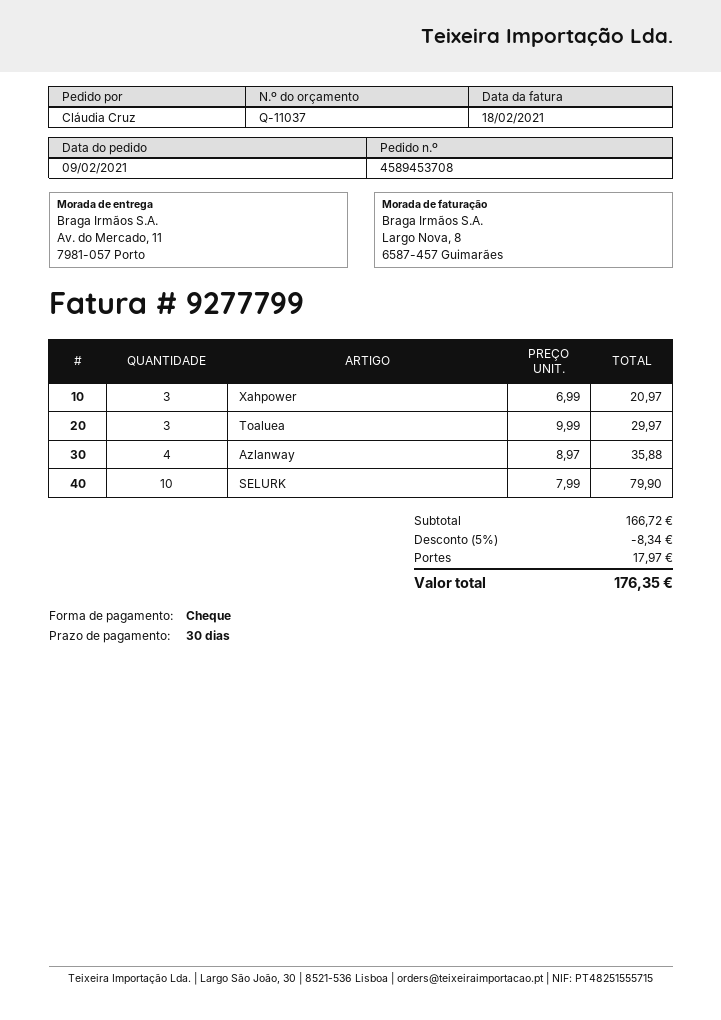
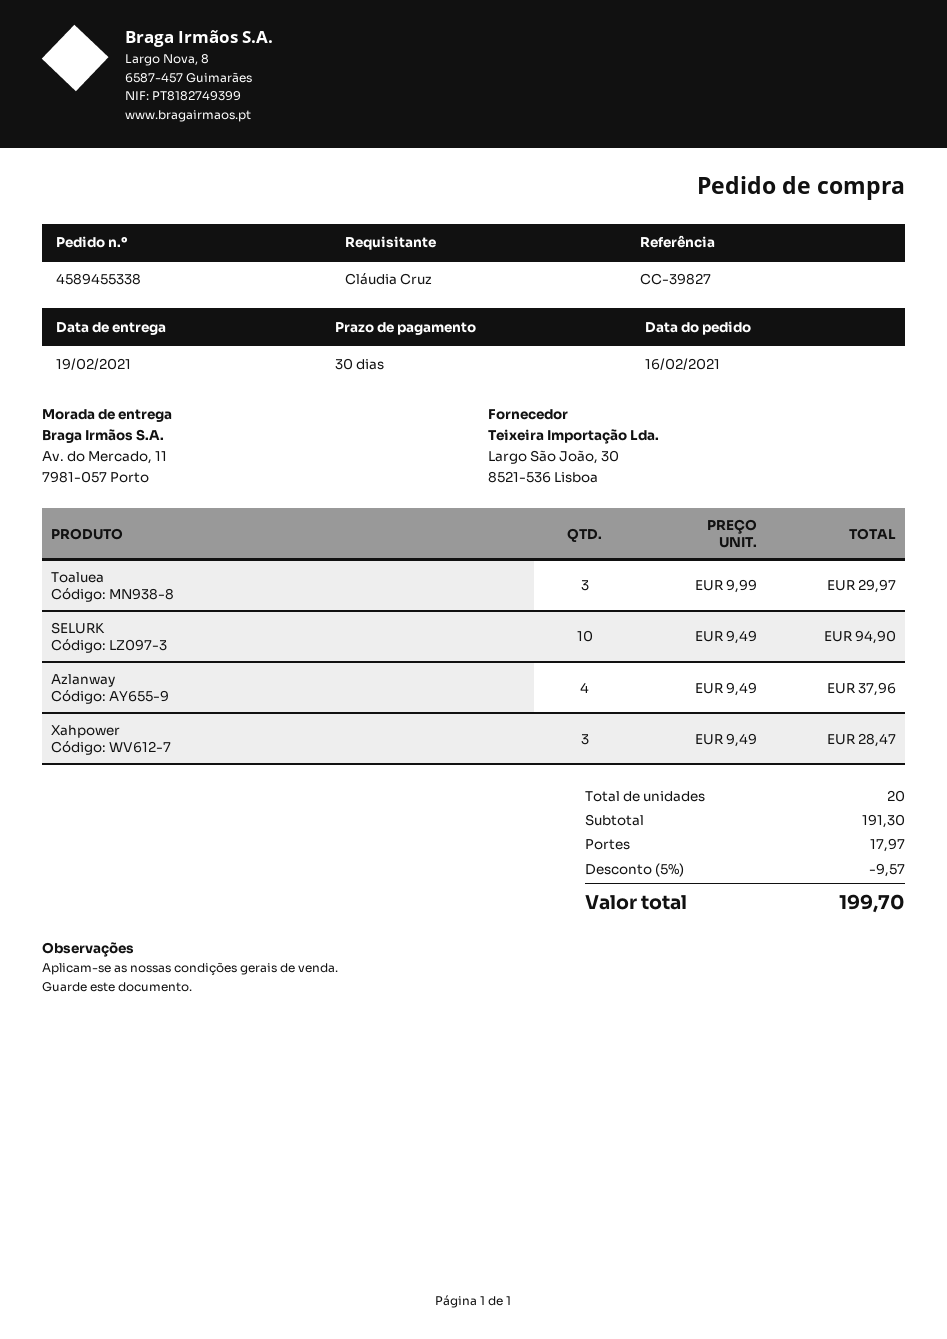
order number: 4589453708 -> 4589455338
order date: 2021-02-09 -> 2021-02-16
Xahpower: 3 x 6.99 = 20.97 -> 3 x 9.49 = 28.47
Azlanway: 4 x 8.97 = 35.88 -> 4 x 9.49 = 37.96
SELURK: 10 x 7.99 = 79.90 -> 10 x 9.49 = 94.90
subtotal: 166.72 -> 191.30
discount: 5% = 8.34 -> 5% = 9.57
total: 176.35 -> 199.70

